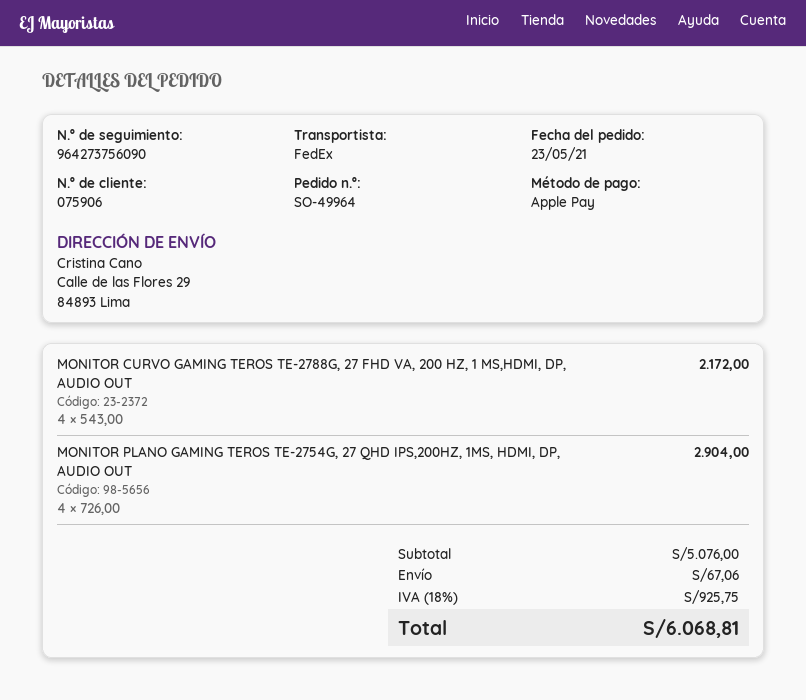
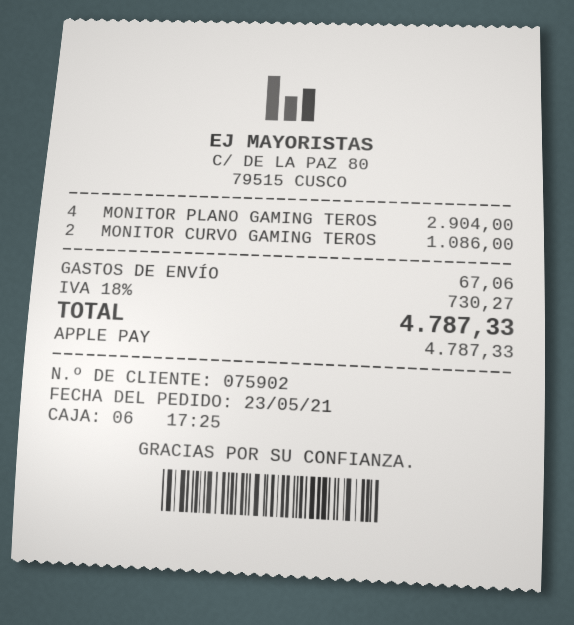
customer number: 075906 -> 075902
MONITOR CURVO GAMING TEROS TE-2788G, 27 FHD VA, 200 HZ, 1 MS,HDMI, DP, AUDIO OUT: 4 for 2172.00 -> 2 for 1086.00
tax: 18% = 925.75 -> 18% = 730.27
total: 6068.81 -> 4787.33

